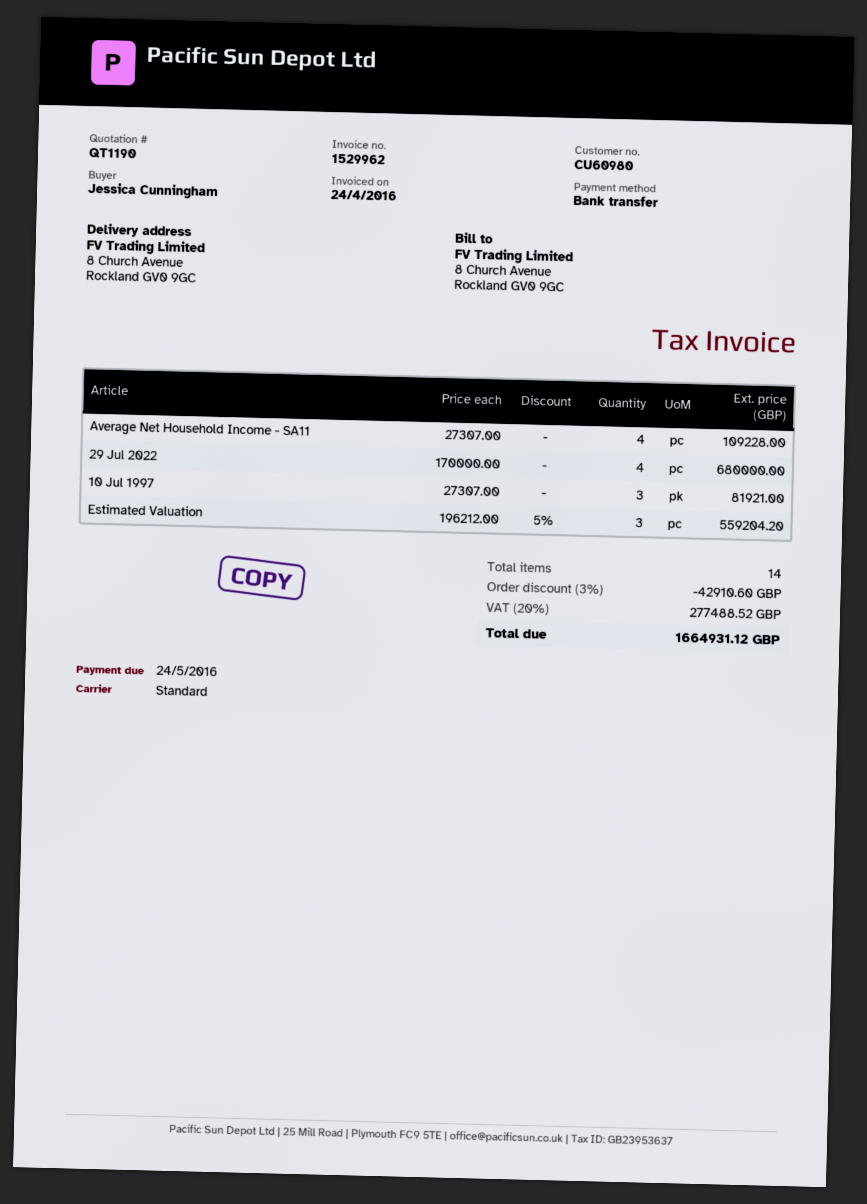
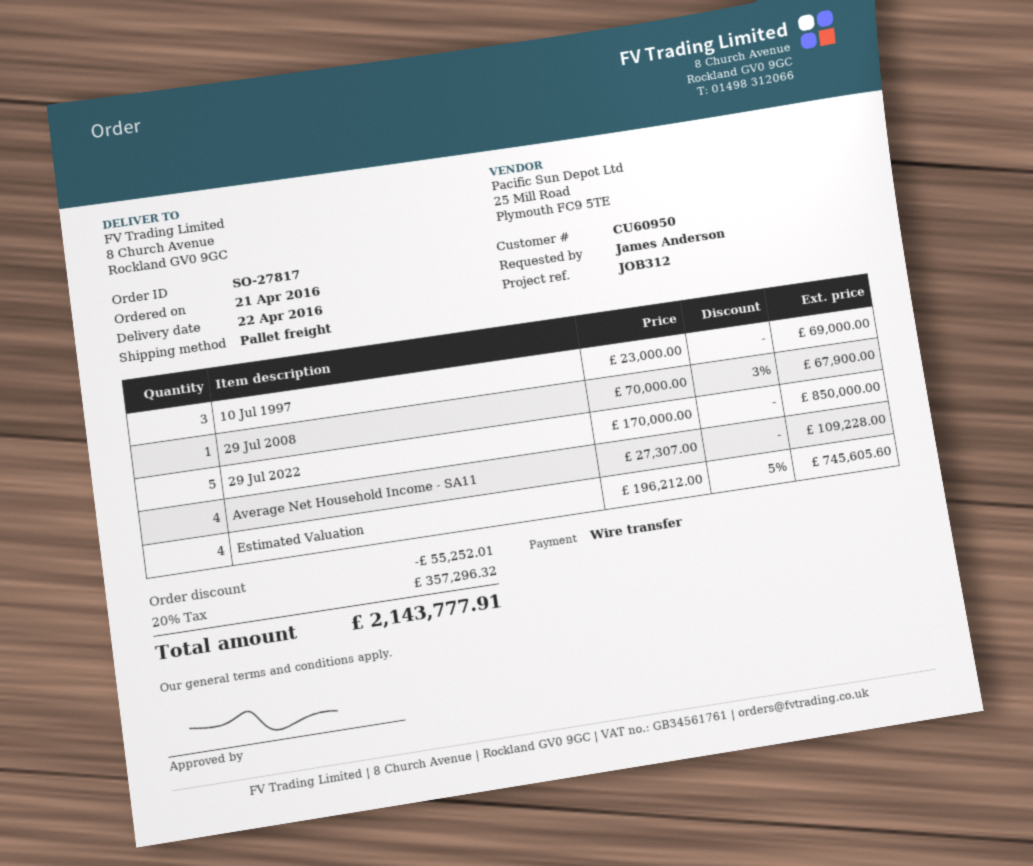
customer number: CU60980 -> CU60950
ordered by: Jessica Cunningham -> James Anderson
shipping method: standard -> pallet freight
29 Jul 2022: 4 x 170000.00 = 680000.00 -> 5 x 170000.00 = 850000.00
10 Jul 1997: 3 x 27307.00 = 81921.00 -> 3 x 23000.00 = 69000.00
Estimated Valuation: 3 x 196212.00 - 5% = 559204.20 -> 4 x 196212.00 - 5% = 745605.60
29 Jul 2008: none -> 1 x 70000.00 - 3% = 67900.00
discount: 42910.60 -> 55252.01
tax: 20% = 277488.52 -> 20% = 357296.32
total: 1664931.12 -> 2143777.91

